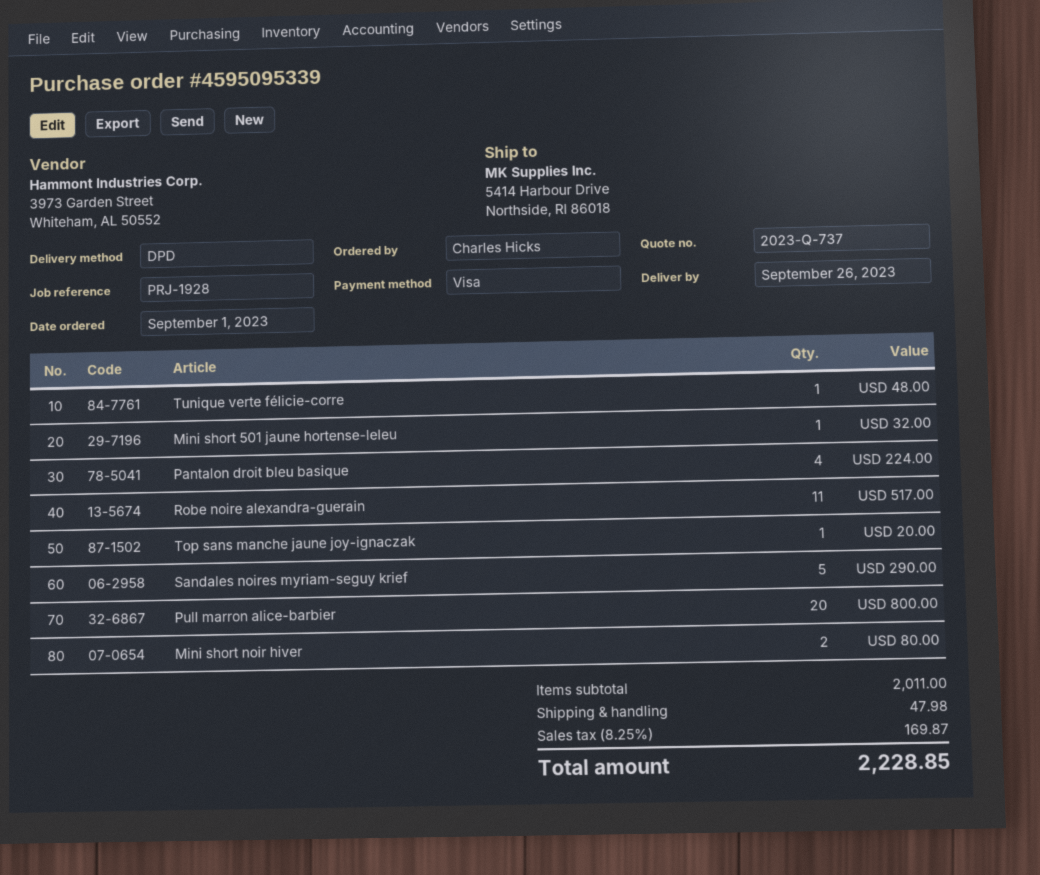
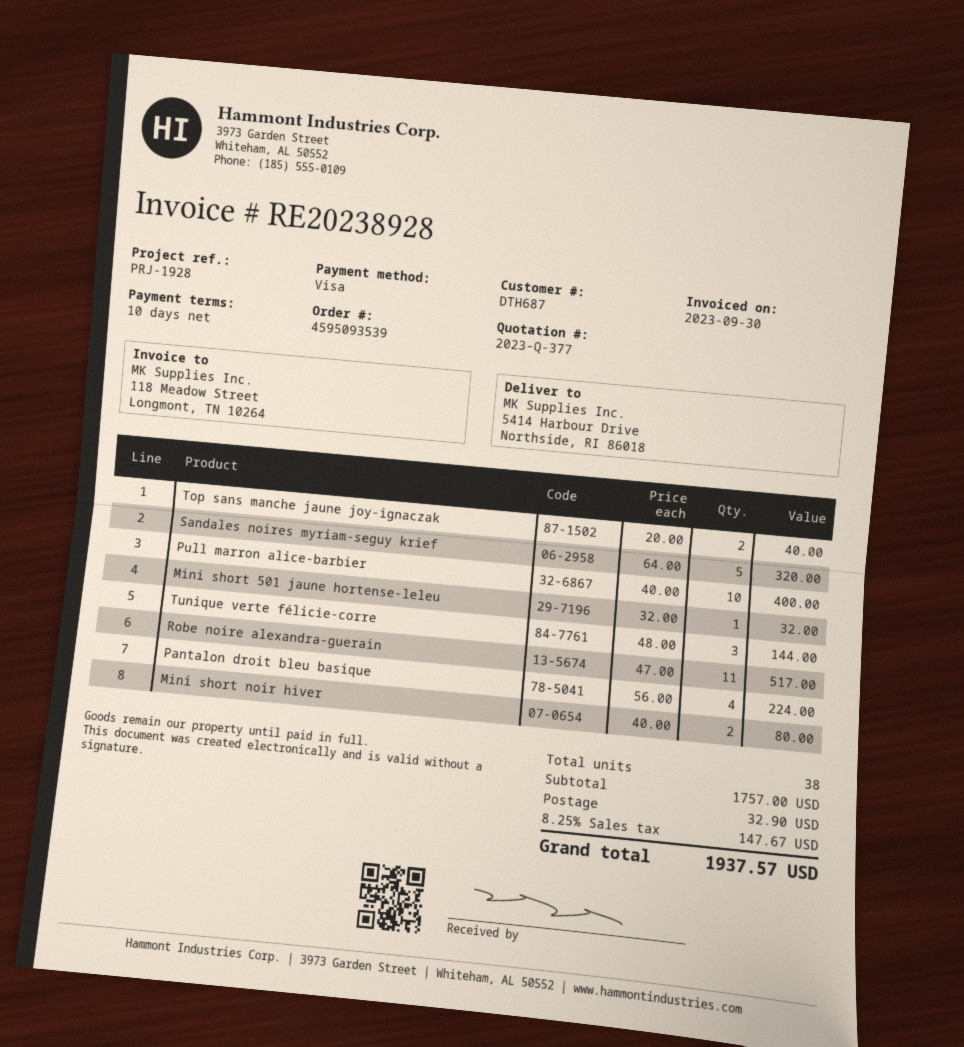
quote number: 2023-Q-737 -> 2023-Q-377
order number: 4595095339 -> 4595093539
Tunique verte félicie-corre: 1 for 48.00 -> 3 for 144.00
Top sans manche jaune joy-ignaczak: 1 for 20.00 -> 2 for 40.00
Sandales noires myriam-seguy krief: 5 for 290.00 -> 5 for 320.00
Pull marron alice-barbier: 20 for 800.00 -> 10 for 400.00
subtotal: 2011.00 -> 1757.00
shipping: 47.98 -> 32.90
tax: 8.25% = 169.87 -> 8.25% = 147.67
total: 2228.85 -> 1937.57

